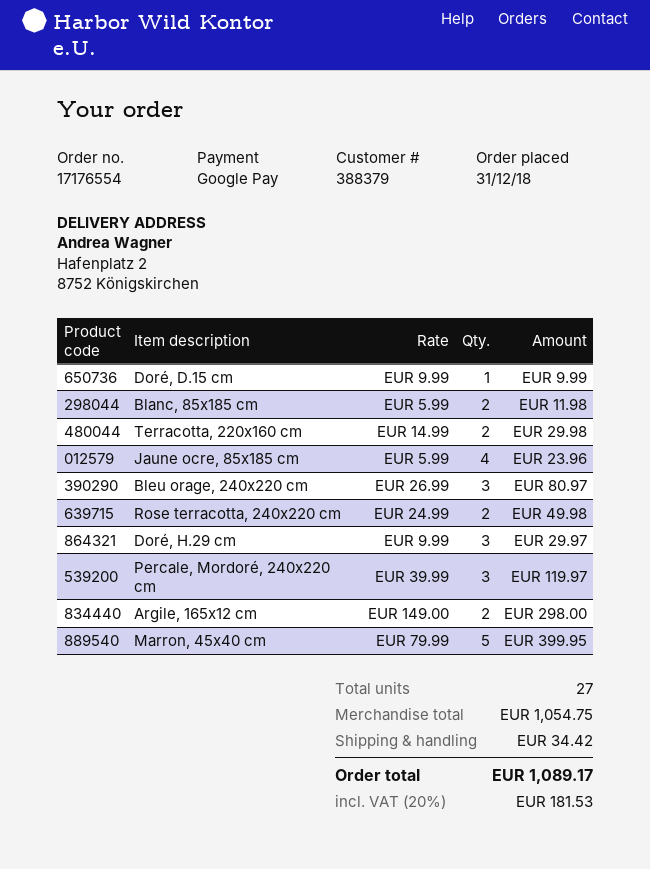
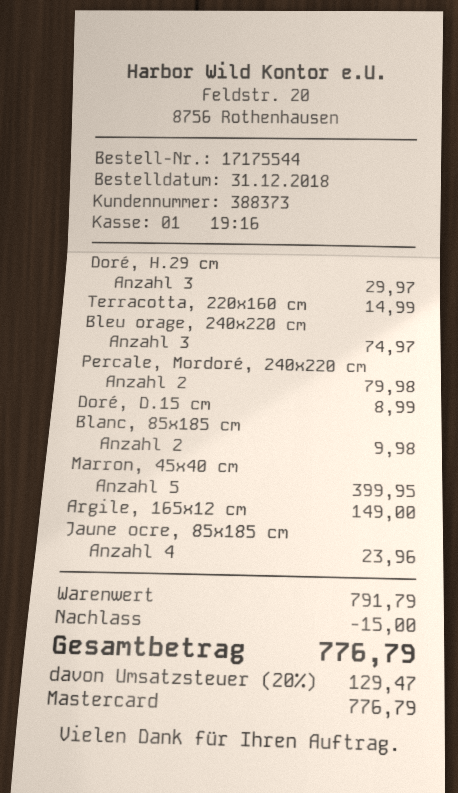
order number: 17176554 -> 17175544
customer number: 388379 -> 388373
payment method: Google Pay -> Mastercard
Doré, D.15 cm: 1 for 9.99 -> 1 for 8.99
Blanc, 85x185 cm: 2 for 11.98 -> 2 for 9.98
Terracotta, 220x160 cm: 2 for 29.98 -> 1 for 14.99
Bleu orage, 240x220 cm: 3 for 80.97 -> 3 for 74.97
Rose terracotta, 240x220 cm: 2 for 49.98 -> none
Percale, Mordoré, 240x220 cm: 3 for 119.97 -> 2 for 79.98
Argile, 165x12 cm: 2 for 298.00 -> 1 for 149.00
subtotal: 1054.75 -> 791.79
discount: none -> 15.00
shipping: 34.42 -> none
tax: 20% = 181.53 -> 20% = 129.47
total: 1089.17 -> 776.79

